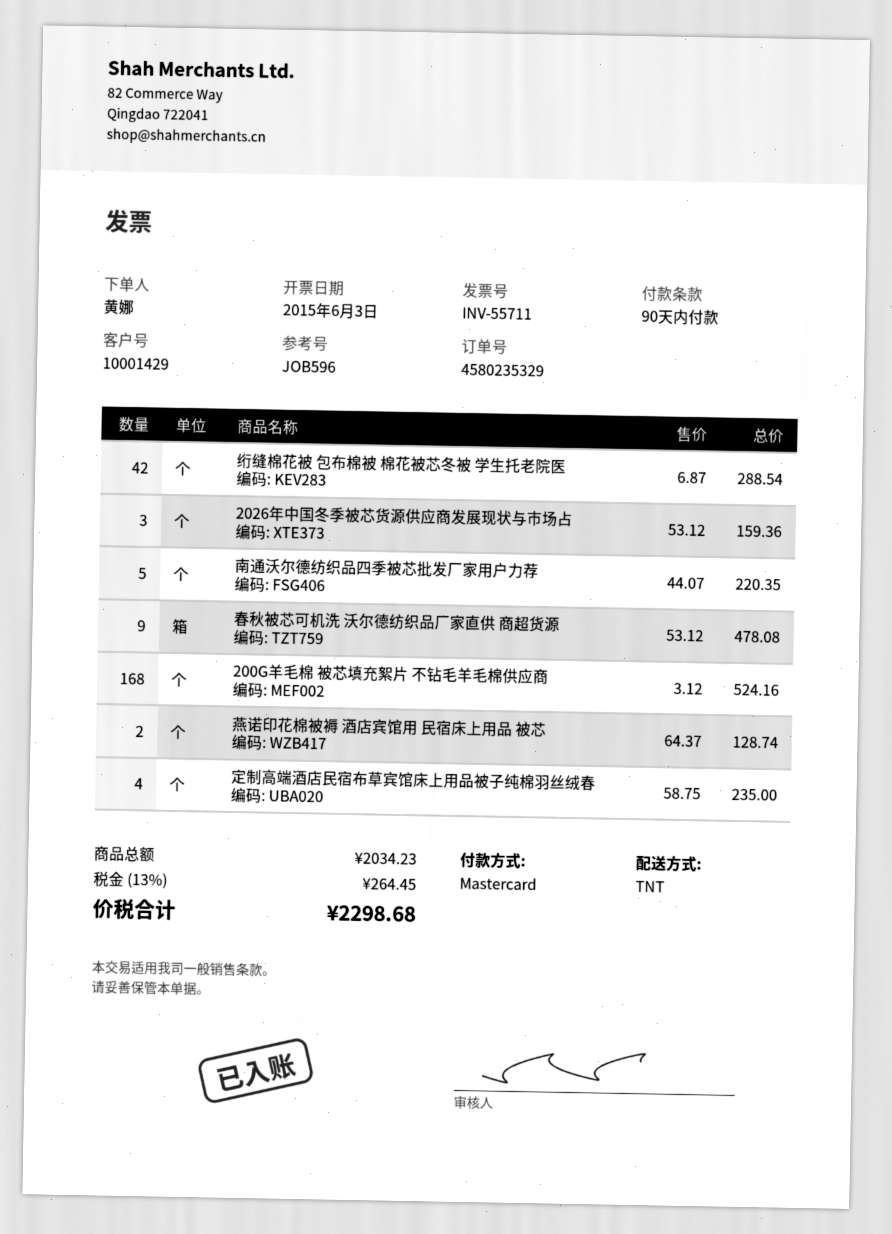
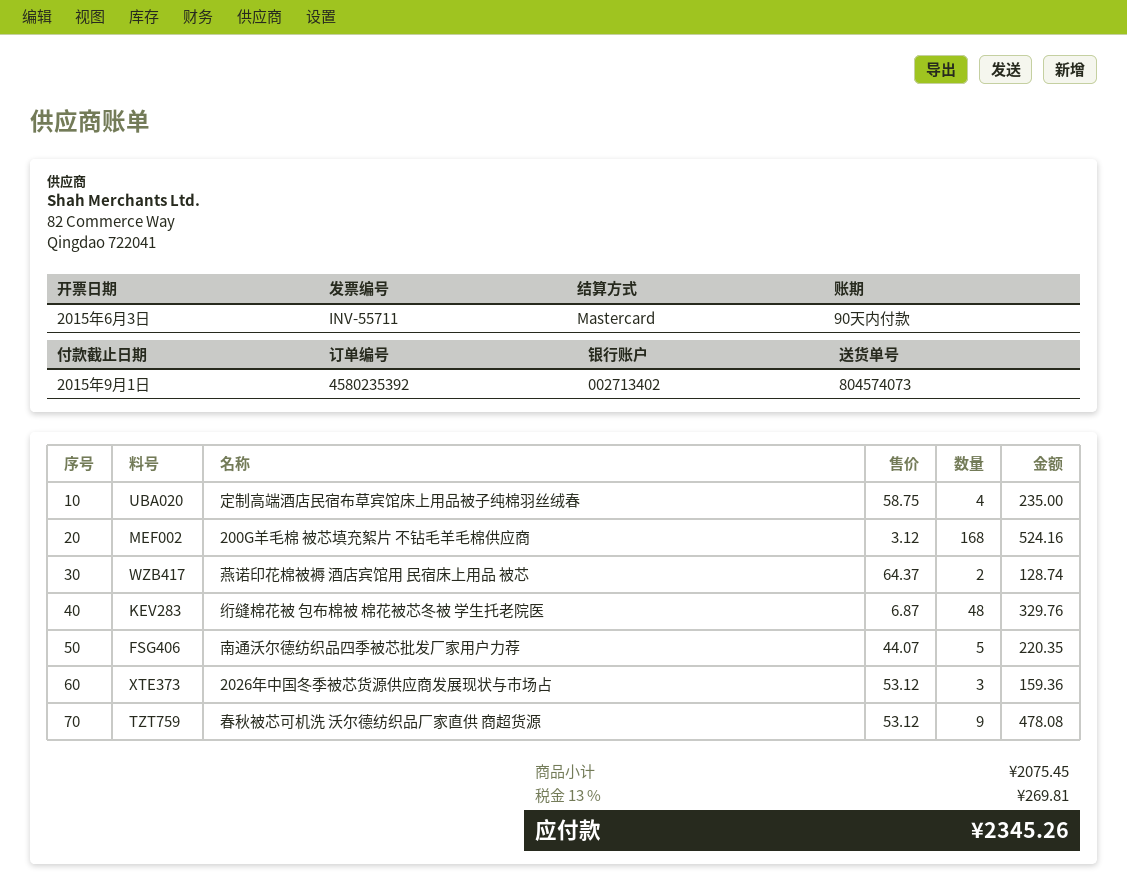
order number: 4580235329 -> 4580235392
绗缝棉花被 包布棉被 棉花被芯冬被 学生托老院医: 42 x 6.87 = 288.54 -> 48 x 6.87 = 329.76
subtotal: 2034.23 -> 2075.45
tax: 13% = 264.45 -> 13% = 269.81
total: 2298.68 -> 2345.26

